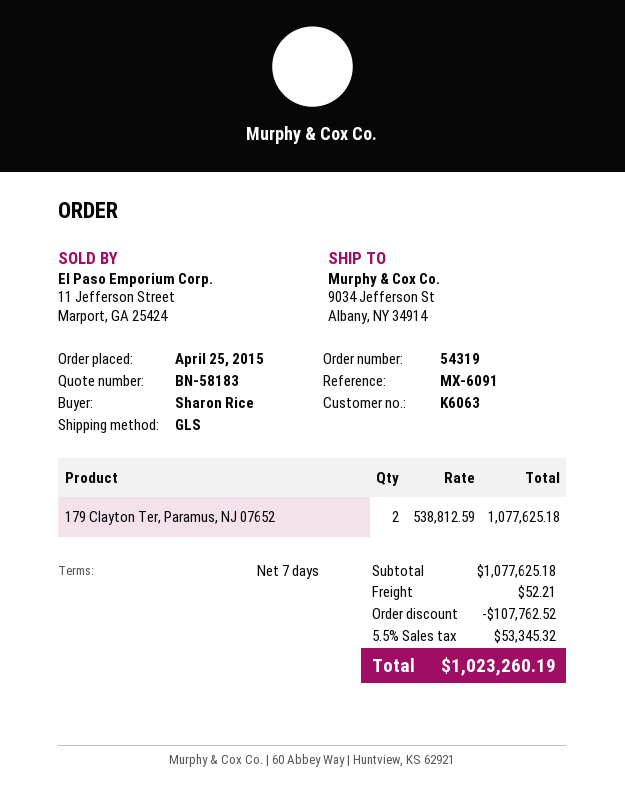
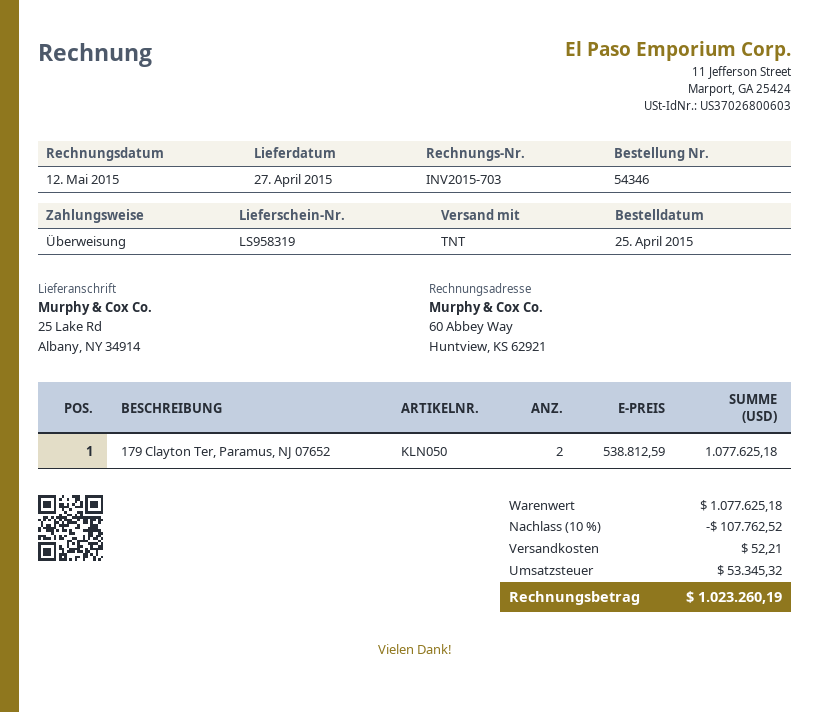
order number: 54319 -> 54346
shipping method: GLS -> TNT
ship to: 9034 Jefferson St, Albany, NY 34914 -> 25 Lake Rd, Albany, NY 34914

